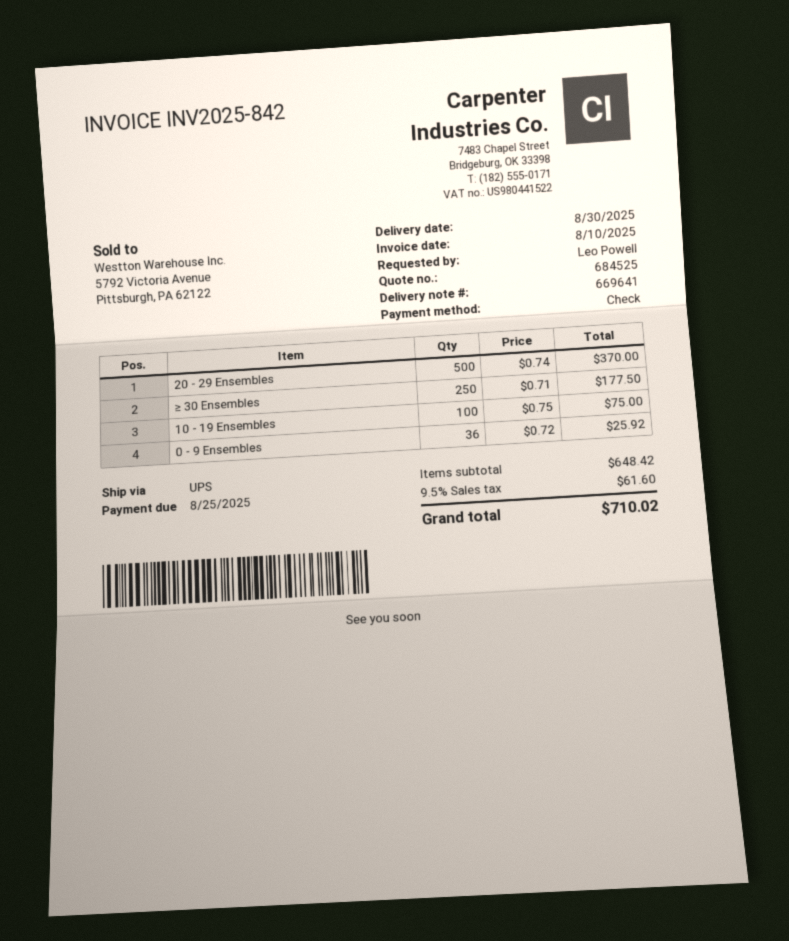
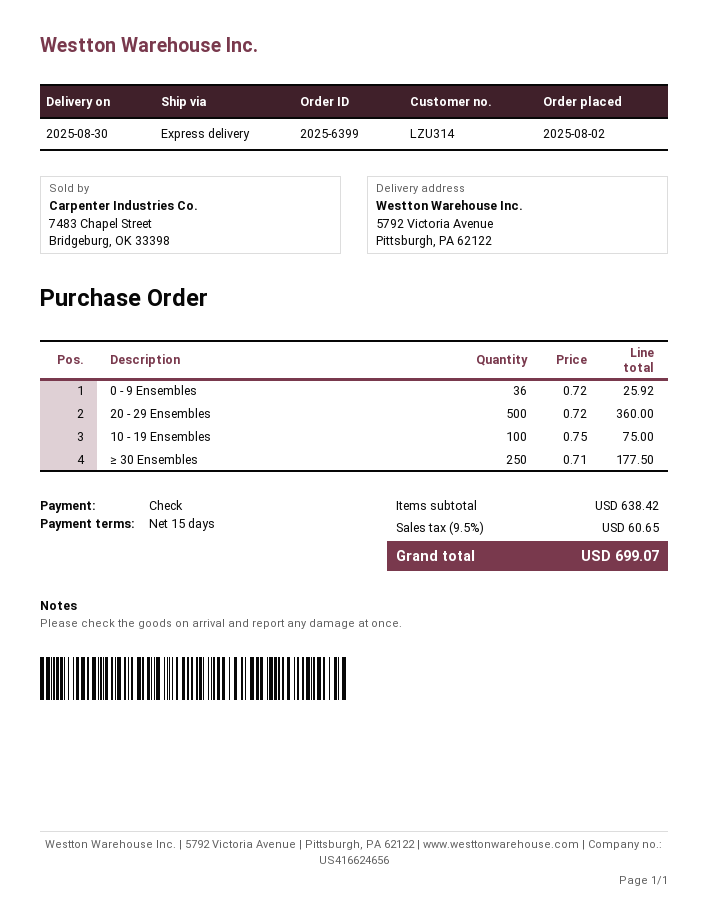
shipping method: UPS -> express
20 - 29 Ensembles: 500 x 0.74 = 370.00 -> 500 x 0.72 = 360.00
subtotal: 648.42 -> 638.42
tax: 9.5% = 61.60 -> 9.5% = 60.65
total: 710.02 -> 699.07

